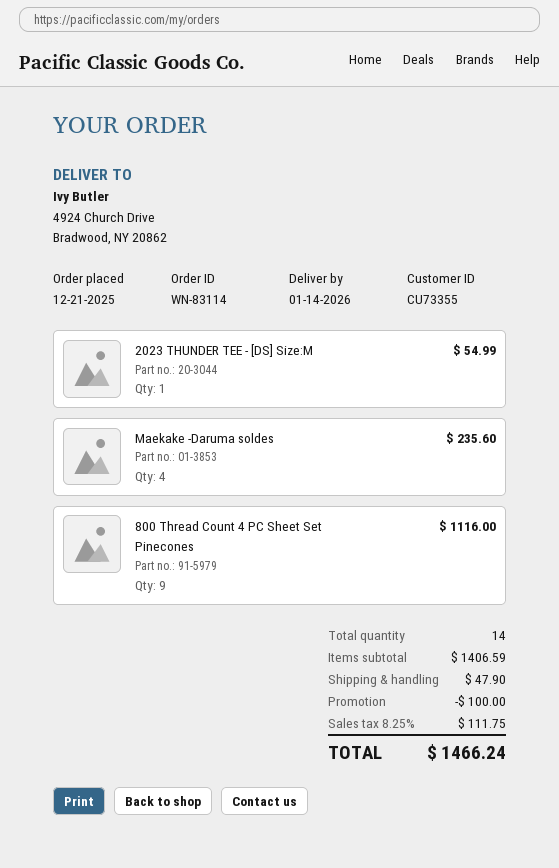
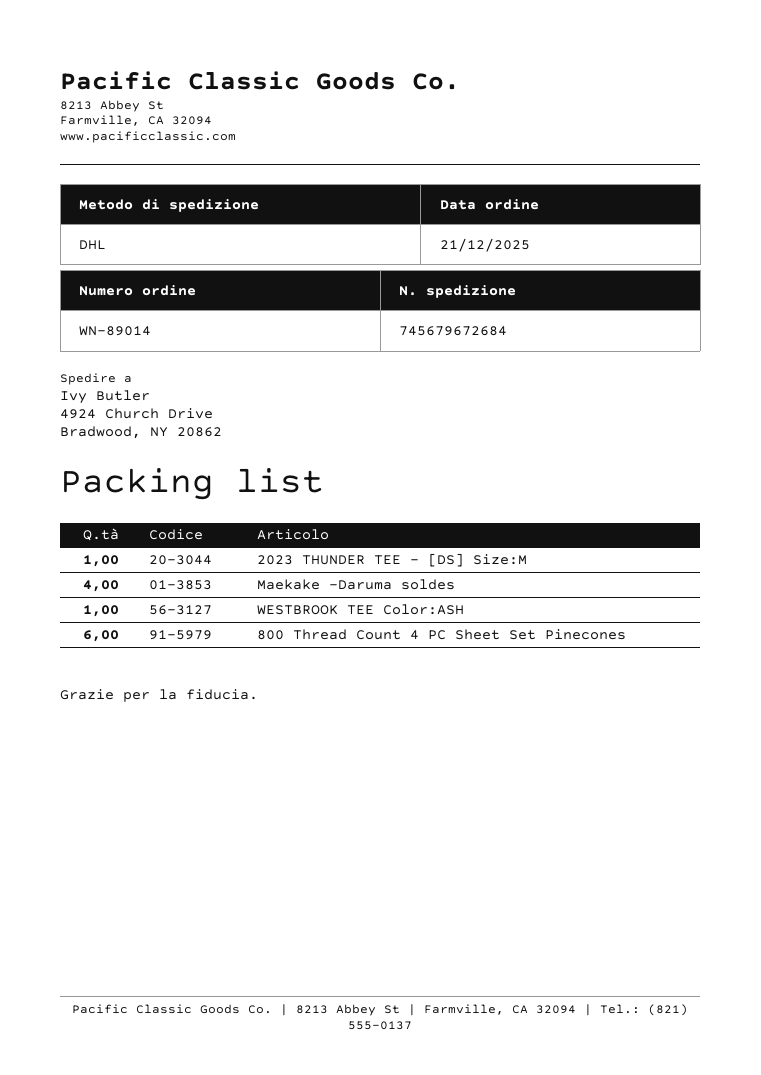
order number: WN-83114 -> WN-89014
800 Thread Count 4 PC Sheet Set Pinecones: 9 -> 6
WESTBROOK TEE Color:ASH: none -> 1

